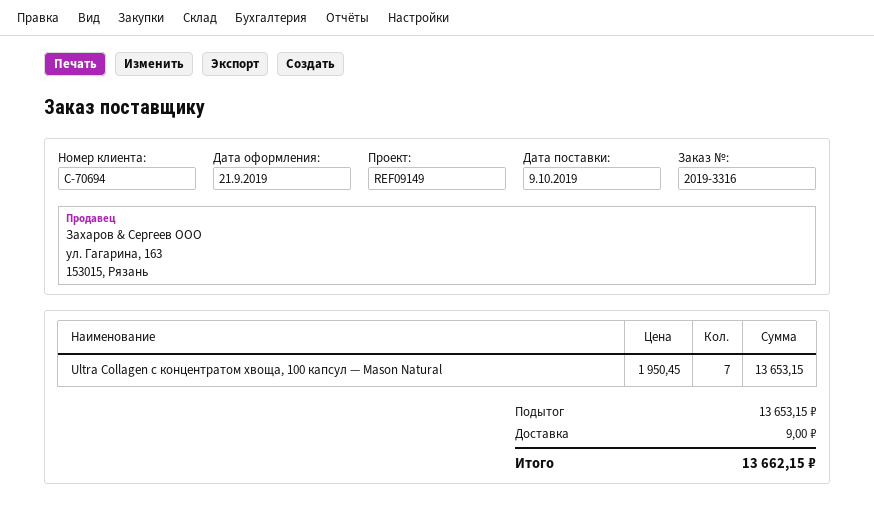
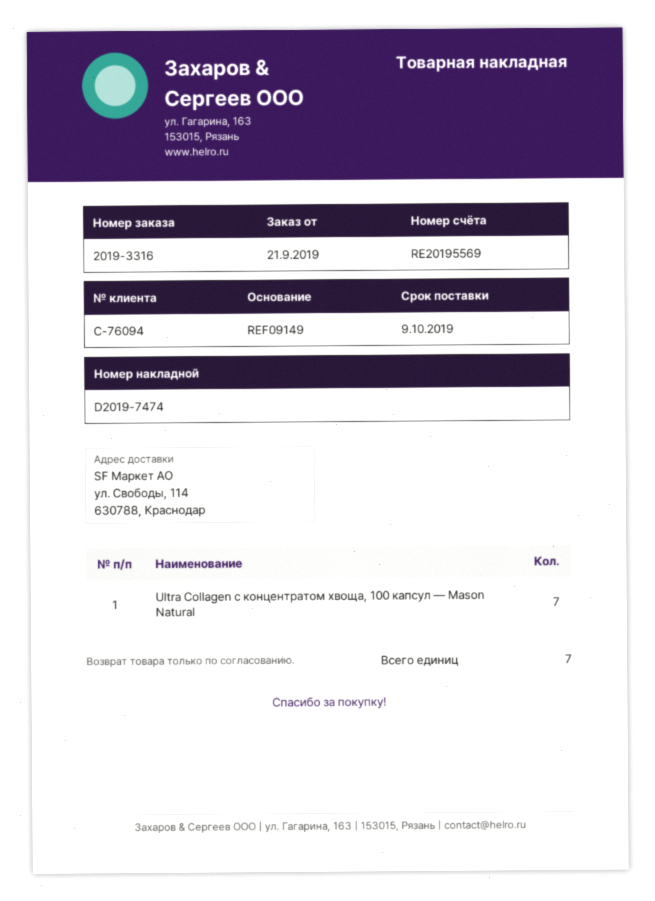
customer number: C-70694 -> C-76094

